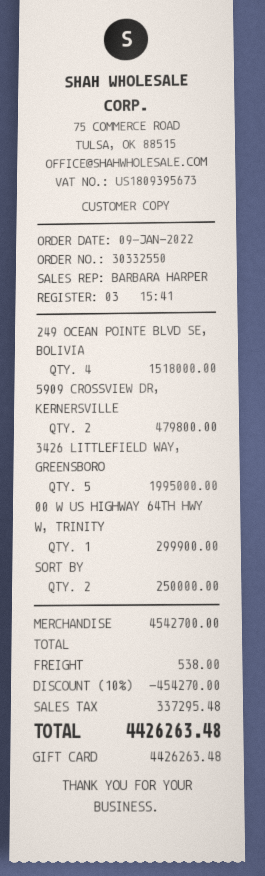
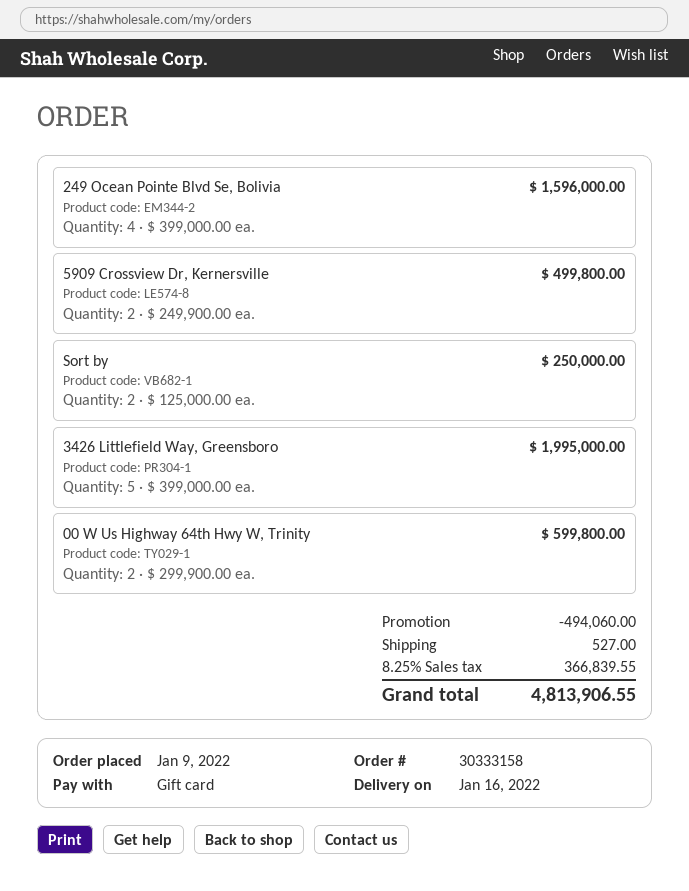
order number: 30332550 -> 30333158
249 OCEAN POINTE BLVD SE, BOLIVIA: 4 for 1518000.00 -> 4 for 1596000.00
5909 CROSSVIEW DR, KERNERSVILLE: 2 for 479800.00 -> 2 for 499800.00
00 W US HIGHWAY 64TH HWY W, TRINITY: 1 for 299900.00 -> 2 for 599800.00
discount: 454270.00 -> 494060.00
shipping: 538.00 -> 527.00
tax: 337295.48 -> 366839.55
total: 4426263.48 -> 4813906.55

